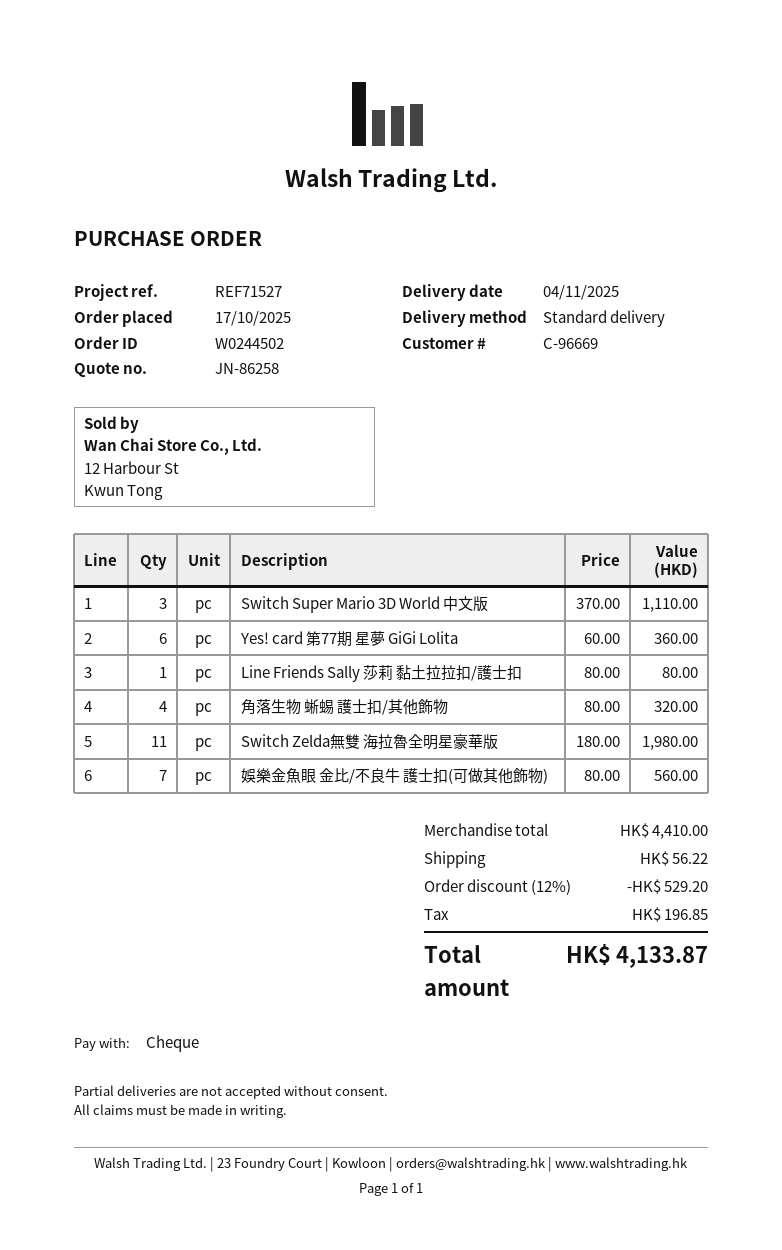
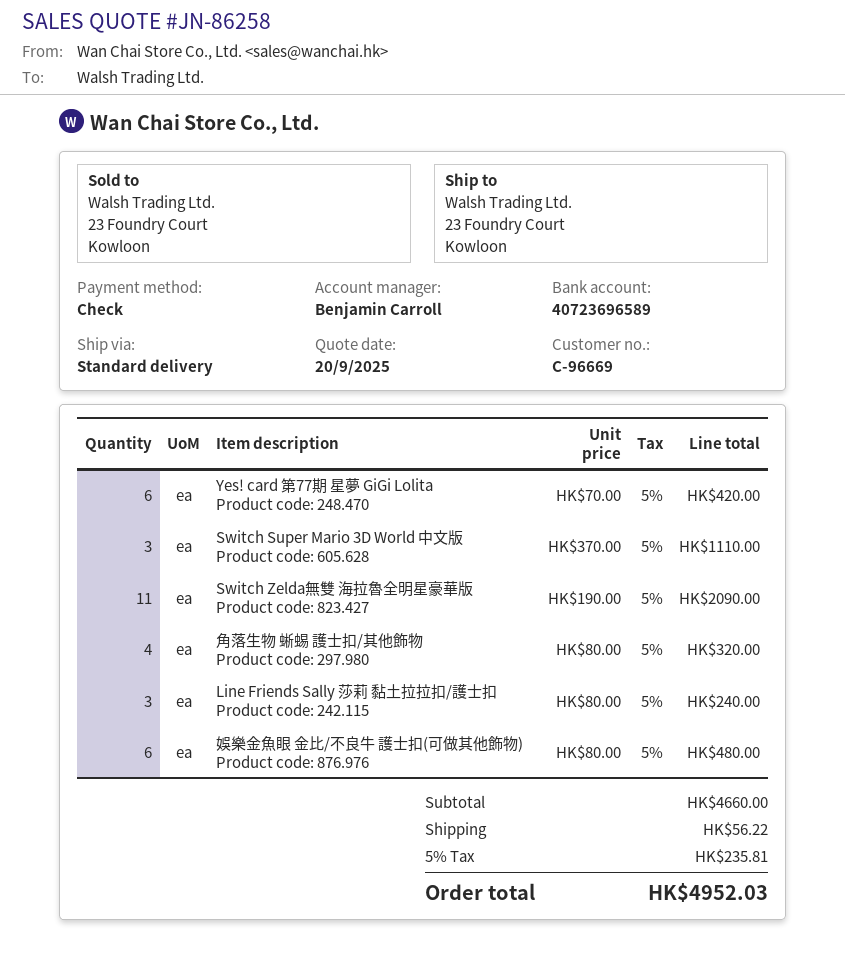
Yes! card 第77期 星夢 GiGi Lolita: 6 x 60.00 = 360.00 -> 6 x 70.00 = 420.00
Line Friends Sally 莎莉 黏土拉拉扣/護士扣: 1 x 80.00 = 80.00 -> 3 x 80.00 = 240.00
Switch Zelda無雙 海拉魯全明星豪華版: 11 x 180.00 = 1980.00 -> 11 x 190.00 = 2090.00
娛樂金魚眼 金比/不良牛 護士扣(可做其他飾物): 7 x 80.00 = 560.00 -> 6 x 80.00 = 480.00
subtotal: 4410.00 -> 4660.00
discount: 12% = 529.20 -> none
tax: 196.85 -> 235.81
total: 4133.87 -> 4952.03

